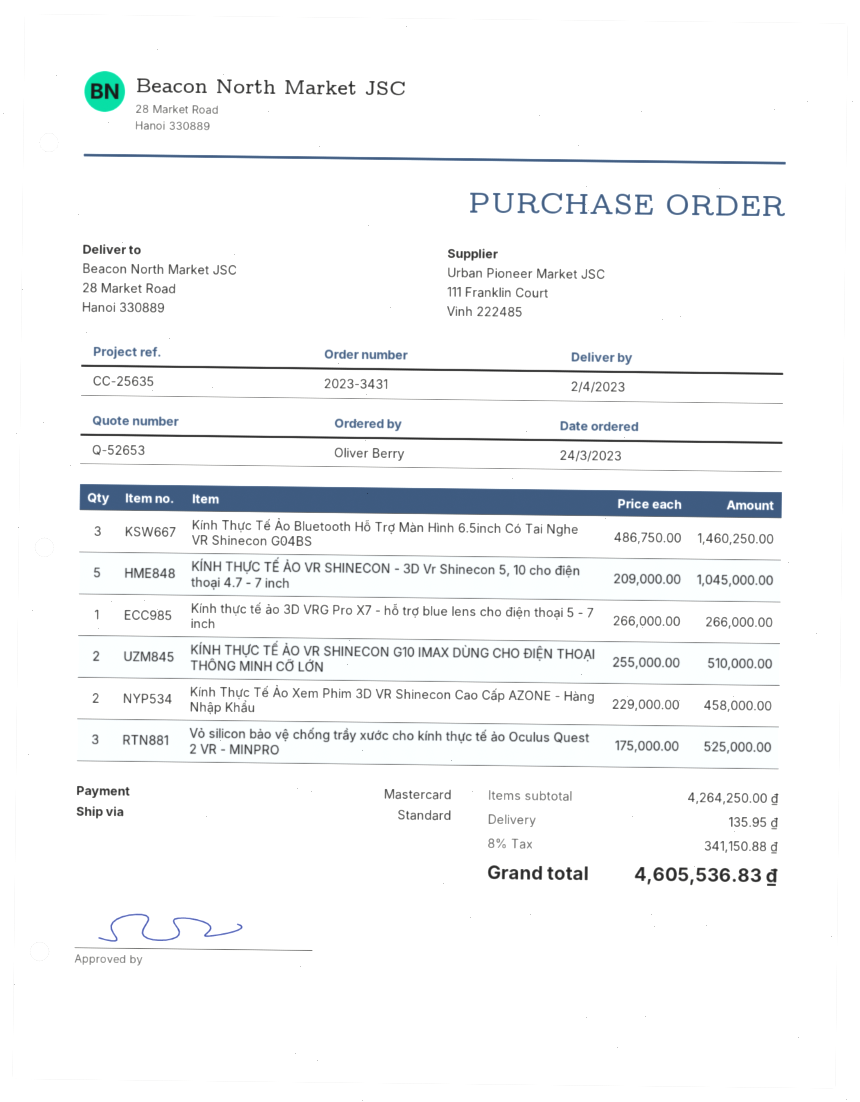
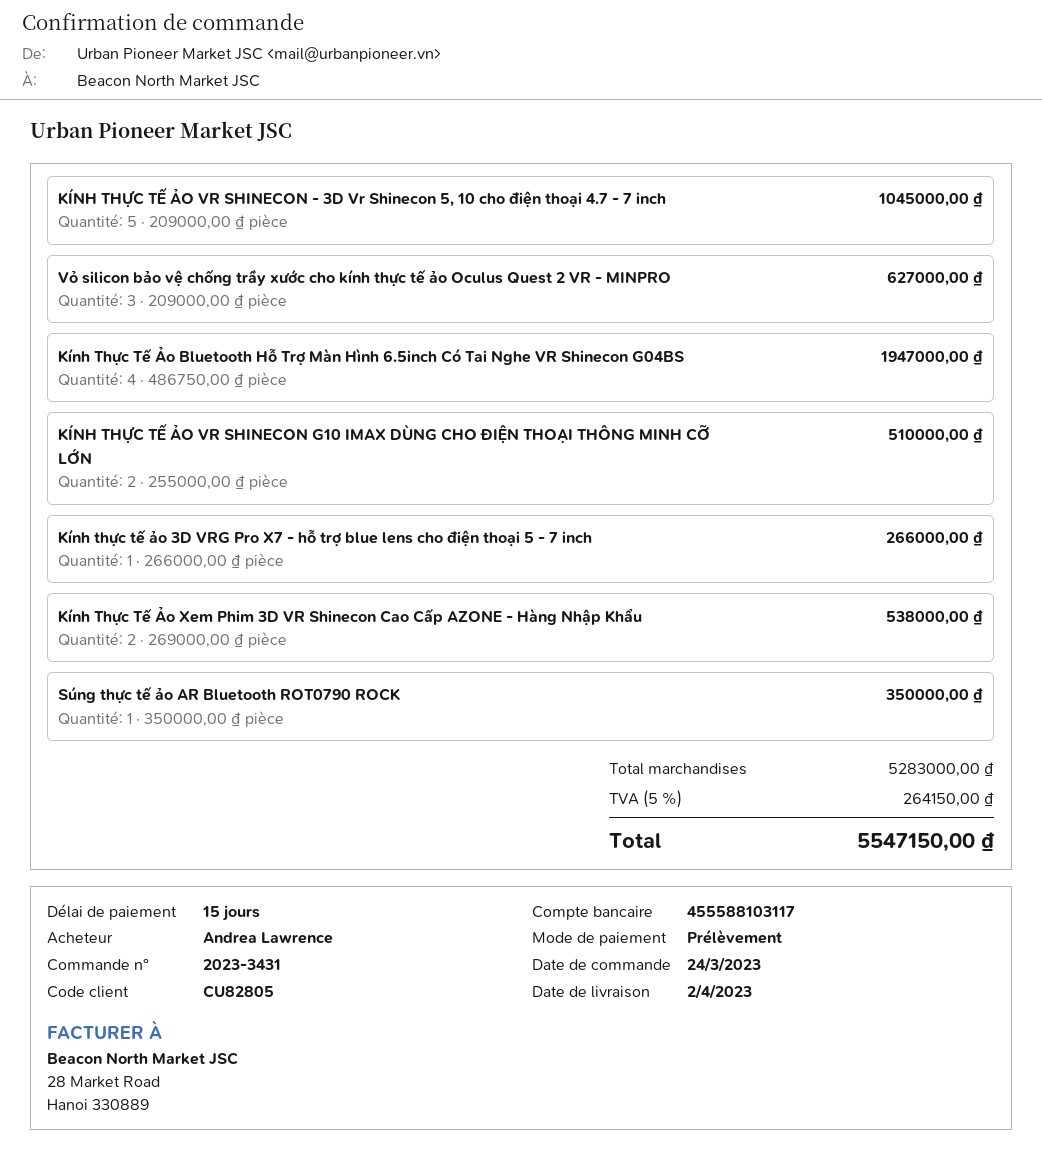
ordered by: Oliver Berry -> Andrea Lawrence
payment method: Mastercard -> direct debit
Kính Thực Tế Ảo Bluetooth Hỗ Trợ Màn Hình 6.5inch Có Tai Nghe VR Shinecon G04BS: 3 x 486750.00 = 1460250.00 -> 4 x 486750.00 = 1947000.00
Kính Thực Tế Ảo Xem Phim 3D VR Shinecon Cao Cấp AZONE - Hàng Nhập Khẩu: 2 x 229000.00 = 458000.00 -> 2 x 269000.00 = 538000.00
Vỏ silicon bảo vệ chống trầy xước cho kính thực tế ảo Oculus Quest 2 VR - MINPRO: 3 x 175000.00 = 525000.00 -> 3 x 209000.00 = 627000.00
Súng thực tế ảo AR Bluetooth ROT0790 ROCK: none -> 1 x 350000.00 = 350000.00
subtotal: 4264250.00 -> 5283000.00
shipping: 135.95 -> none
tax: 8% = 341150.88 -> 5% = 264150.00
total: 4605536.83 -> 5547150.00

